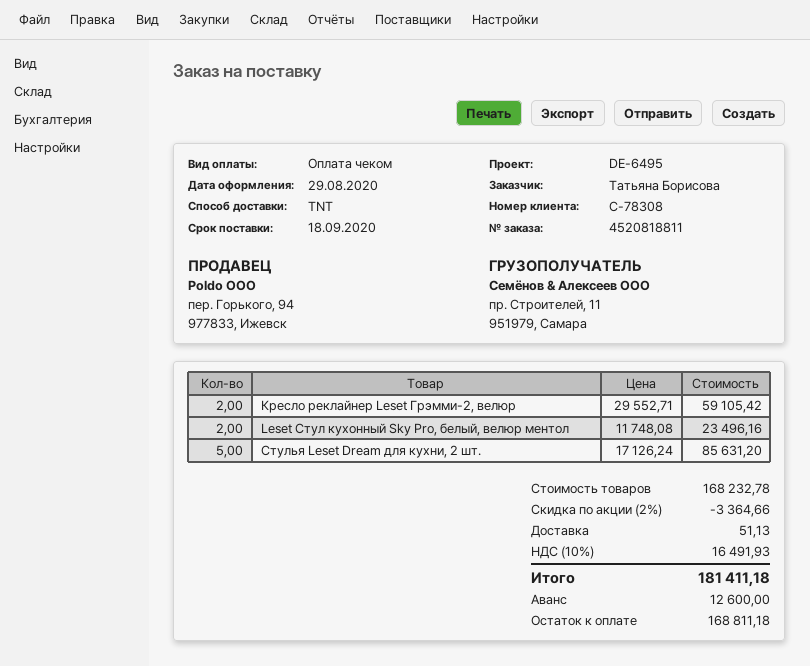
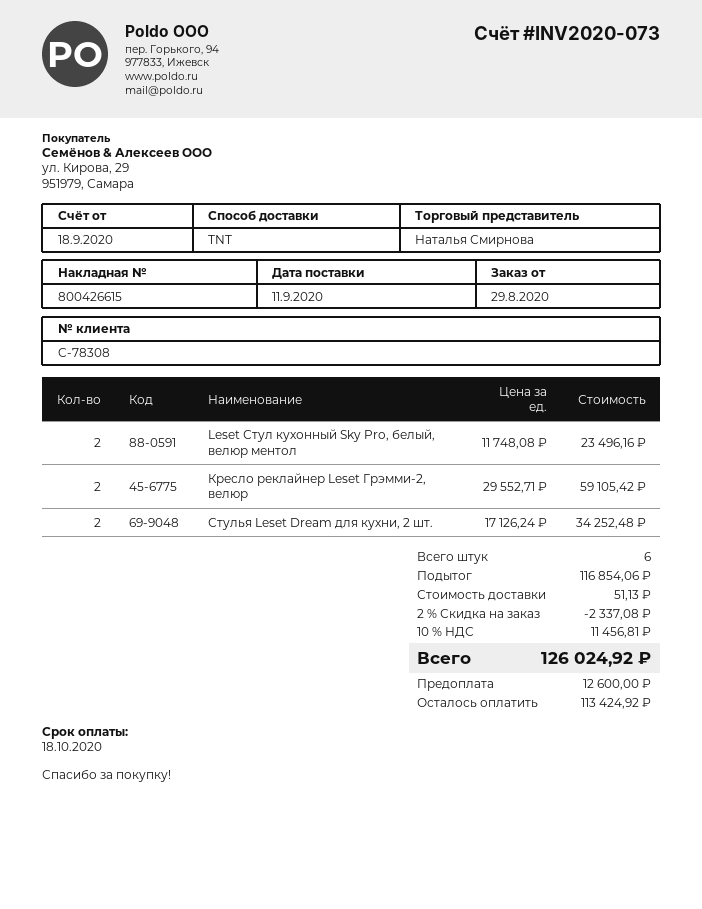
delivery date: 2020-09-18 -> 2020-09-11
Стулья Leset Dream для кухни, 2 шт.: 5 x 17126.24 = 85631.20 -> 2 x 17126.24 = 34252.48
subtotal: 168232.78 -> 116854.06
discount: 2% = 3364.66 -> 2% = 2337.08
tax: 10% = 16491.93 -> 10% = 11456.81
total: 181411.18 -> 126024.92
balance: 168811.18 -> 113424.92

